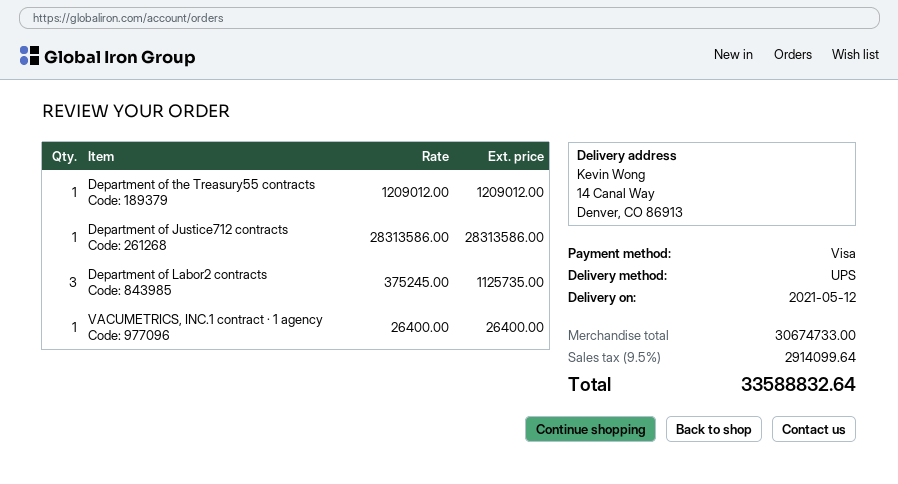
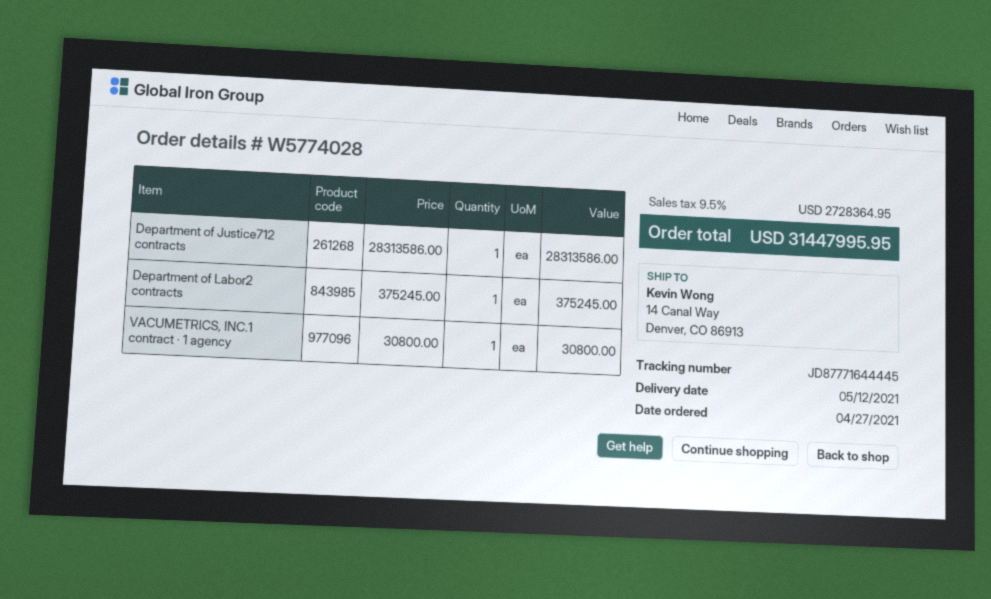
Department of the Treasury55 contracts: 1 x 1209012.00 = 1209012.00 -> none
Department of Labor2 contracts: 3 x 375245.00 = 1125735.00 -> 1 x 375245.00 = 375245.00
VACUMETRICS, INC.1 contract · 1 agency: 1 x 26400.00 = 26400.00 -> 1 x 30800.00 = 30800.00
tax: 9.5% = 2914099.64 -> 9.5% = 2728364.95
total: 33588832.64 -> 31447995.95

